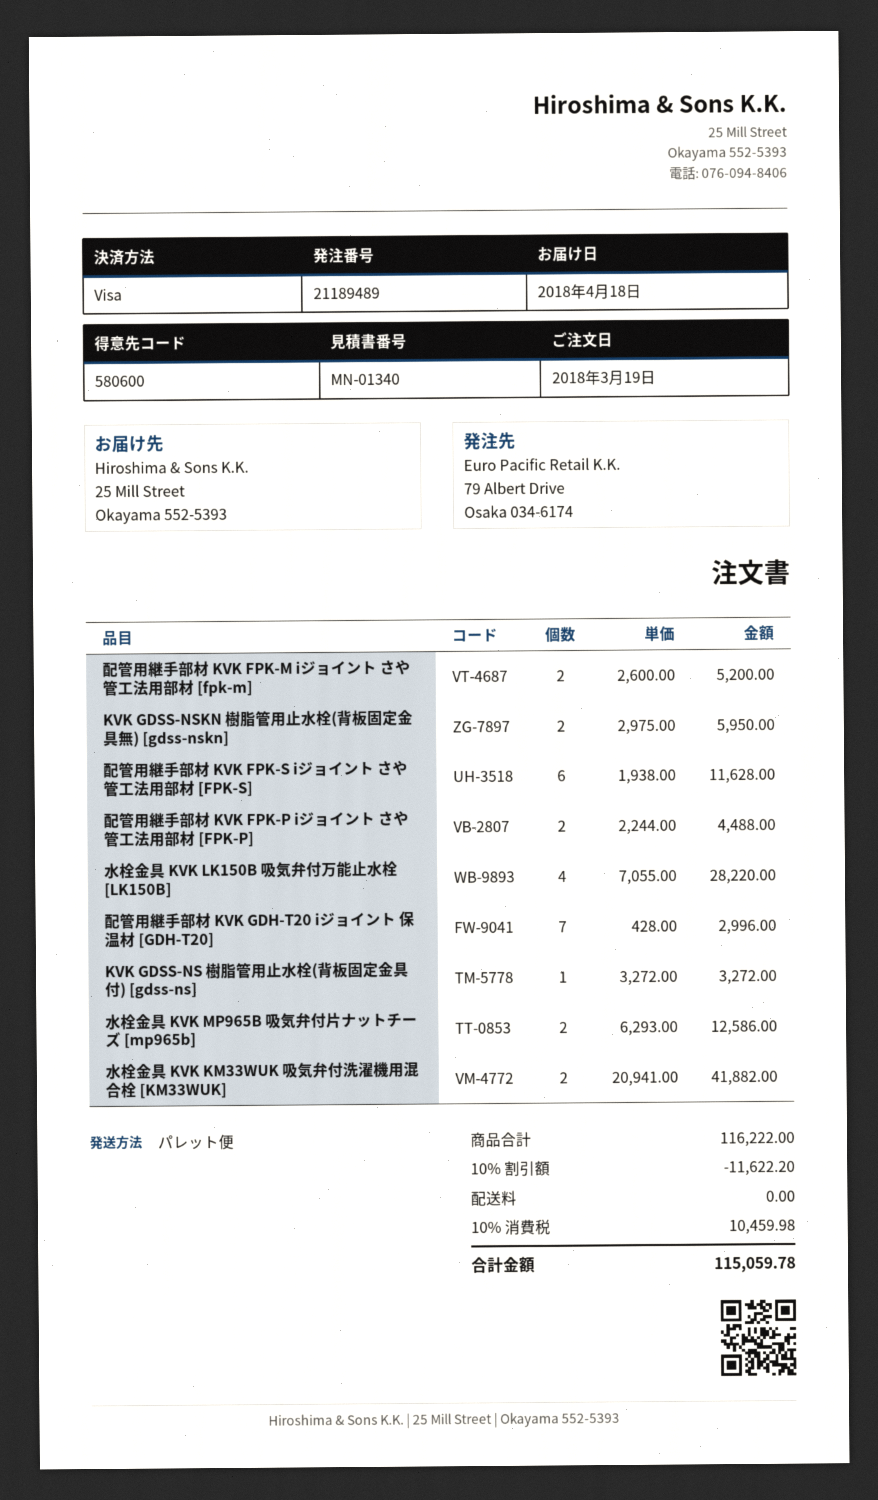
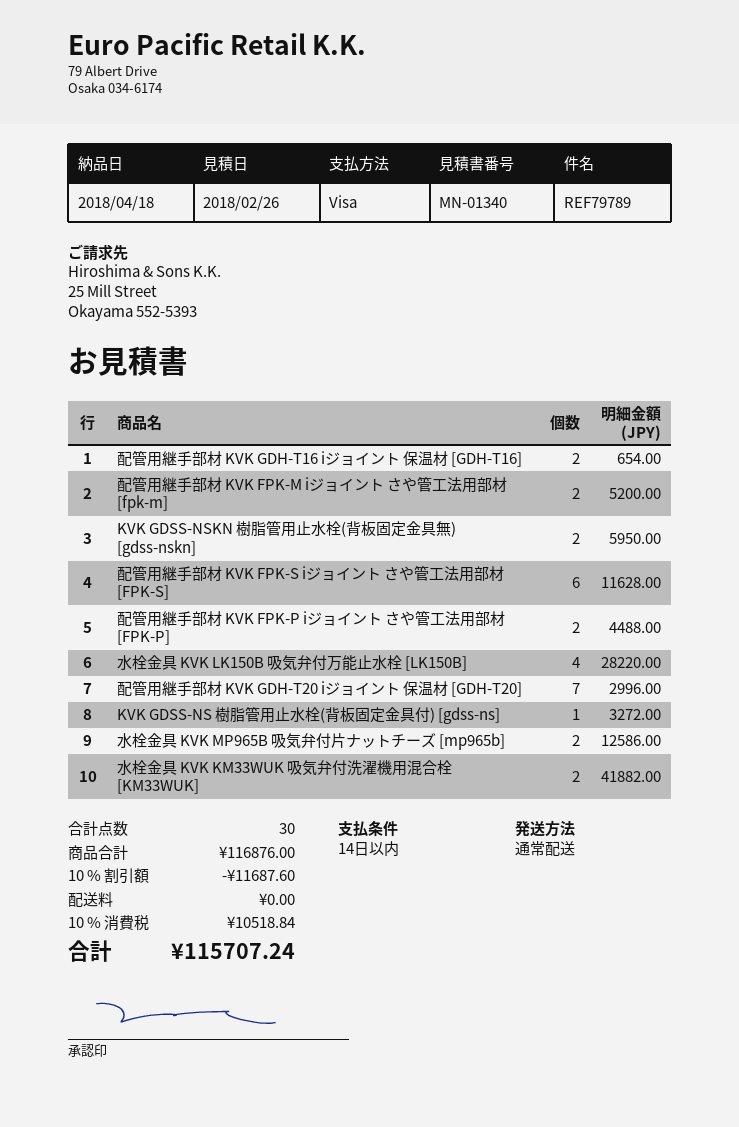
shipping method: pallet freight -> standard
配管用継手部材 KVK GDH-T16 iジョイント 保温材 [GDH-T16]: none -> 2 for 654.00
subtotal: 116222.00 -> 116876.00
discount: 10% = 11622.20 -> 10% = 11687.60
tax: 10% = 10459.98 -> 10% = 10518.84
total: 115059.78 -> 115707.24

